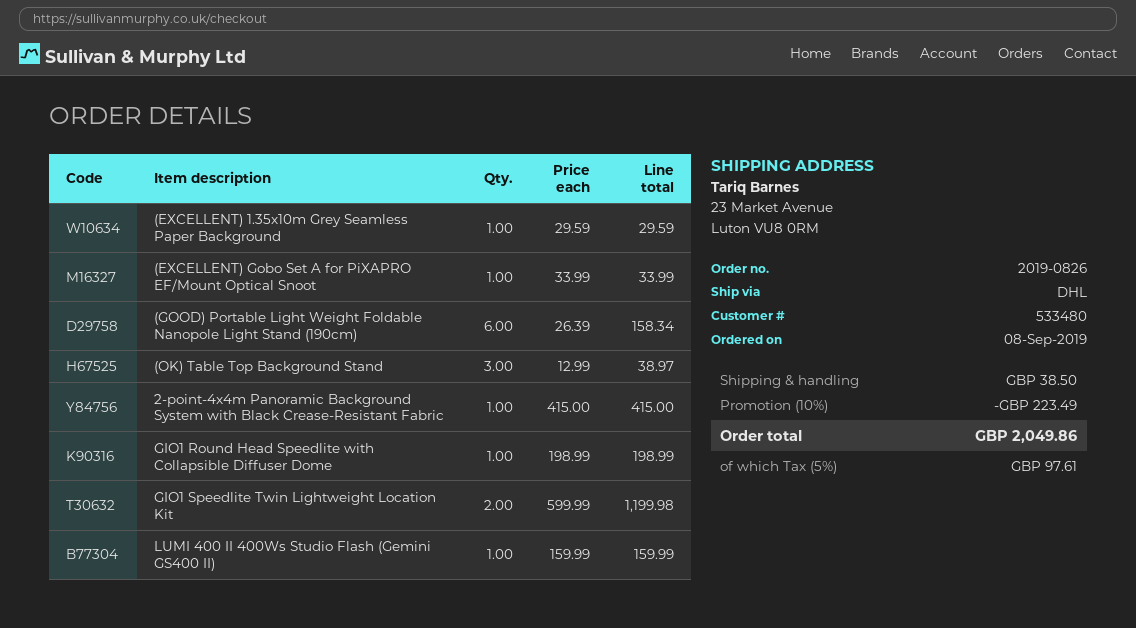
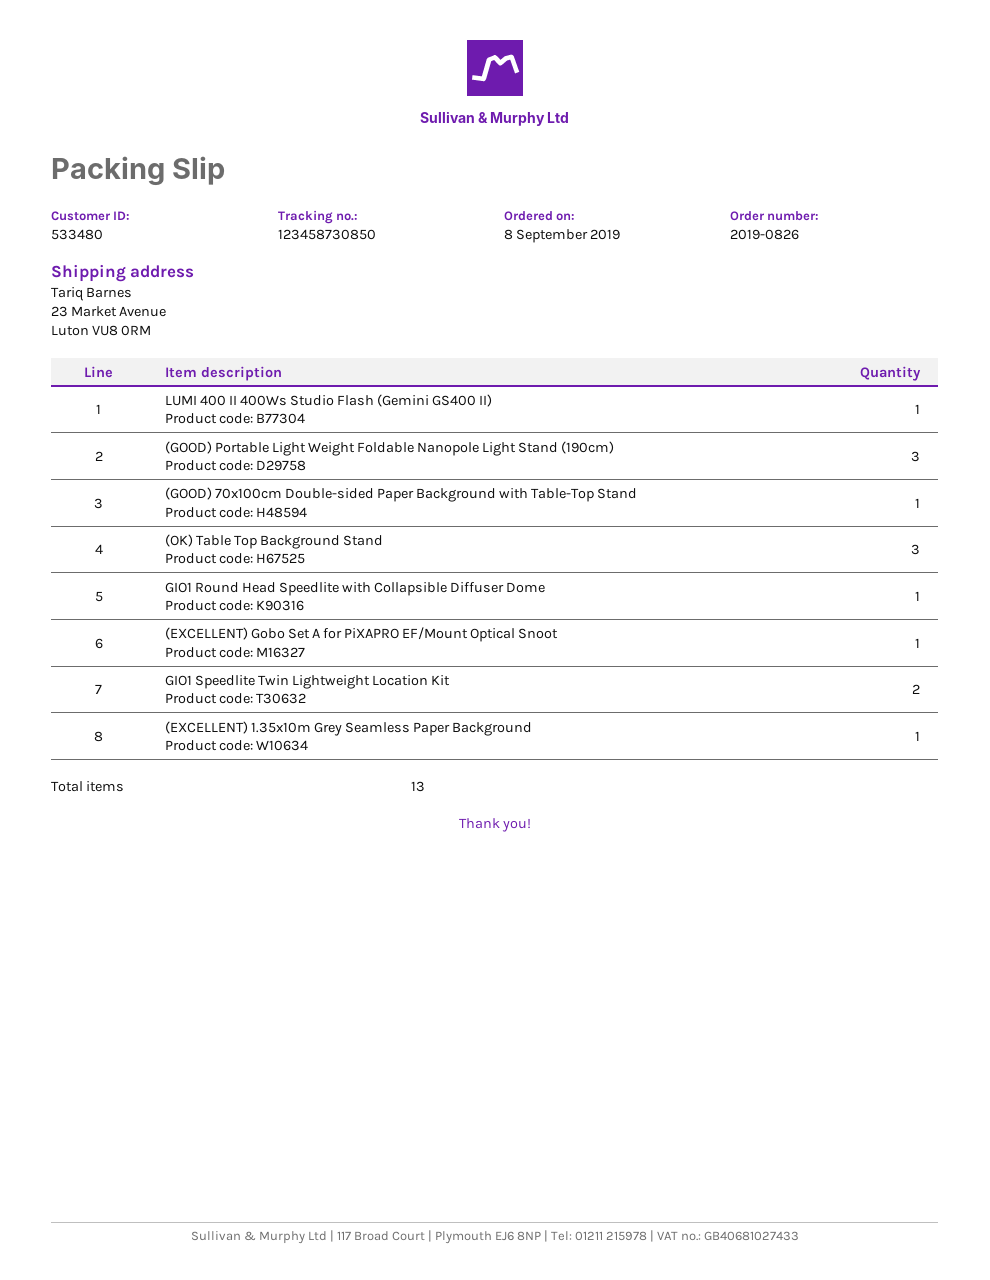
(GOOD) Portable Light Weight Foldable Nanopole Light Stand (190cm): 6 -> 3
2-point-4x4m Panoramic Background System with Black Crease-Resistant Fabric: 1 -> none
(GOOD) 70x100cm Double-sided Paper Background with Table-Top Stand: none -> 1

